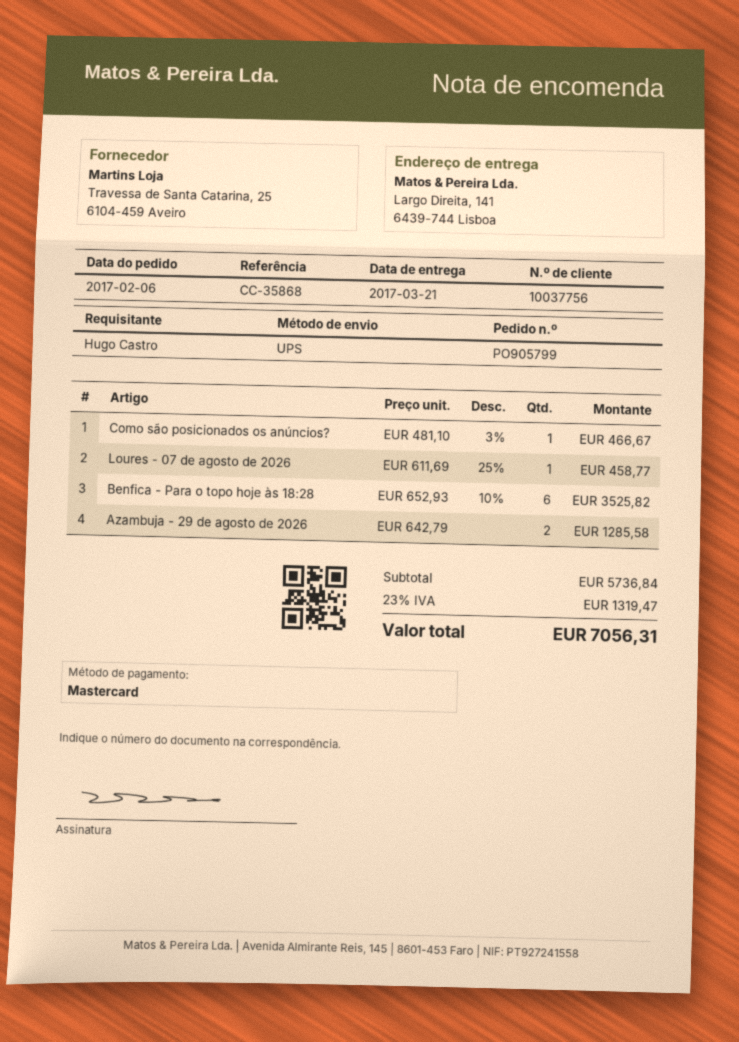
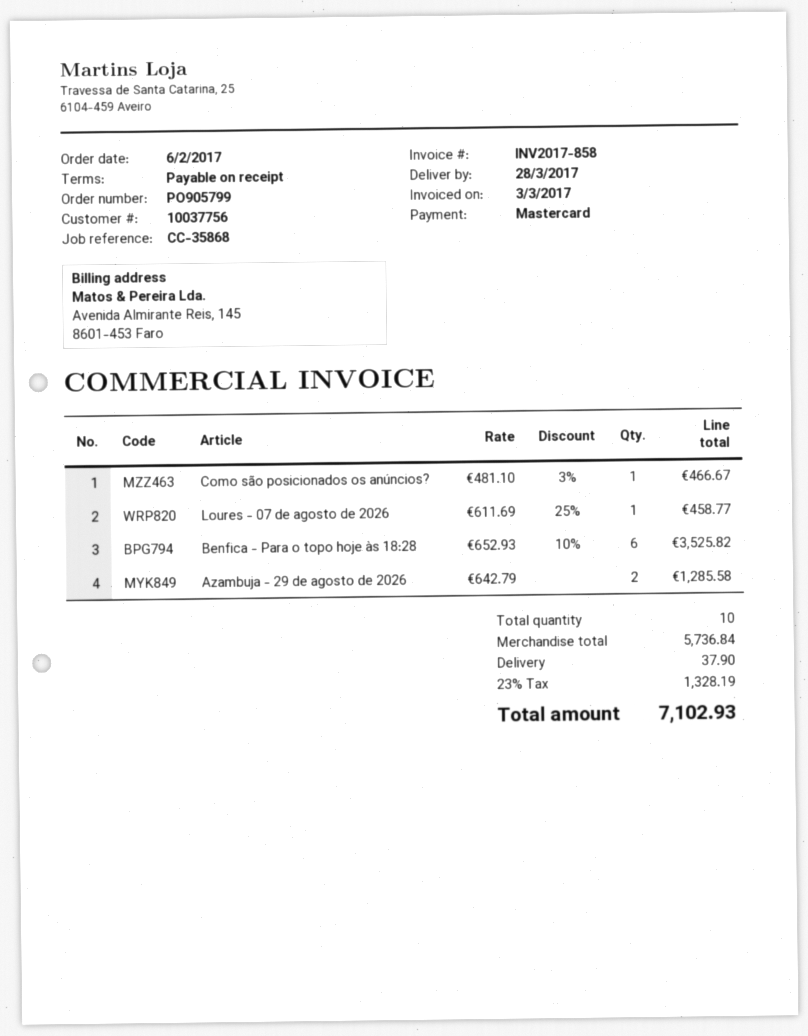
delivery date: 2017-03-21 -> 2017-03-28
shipping: none -> 37.90
tax: 23% = 1319.47 -> 23% = 1328.19
total: 7056.31 -> 7102.93

